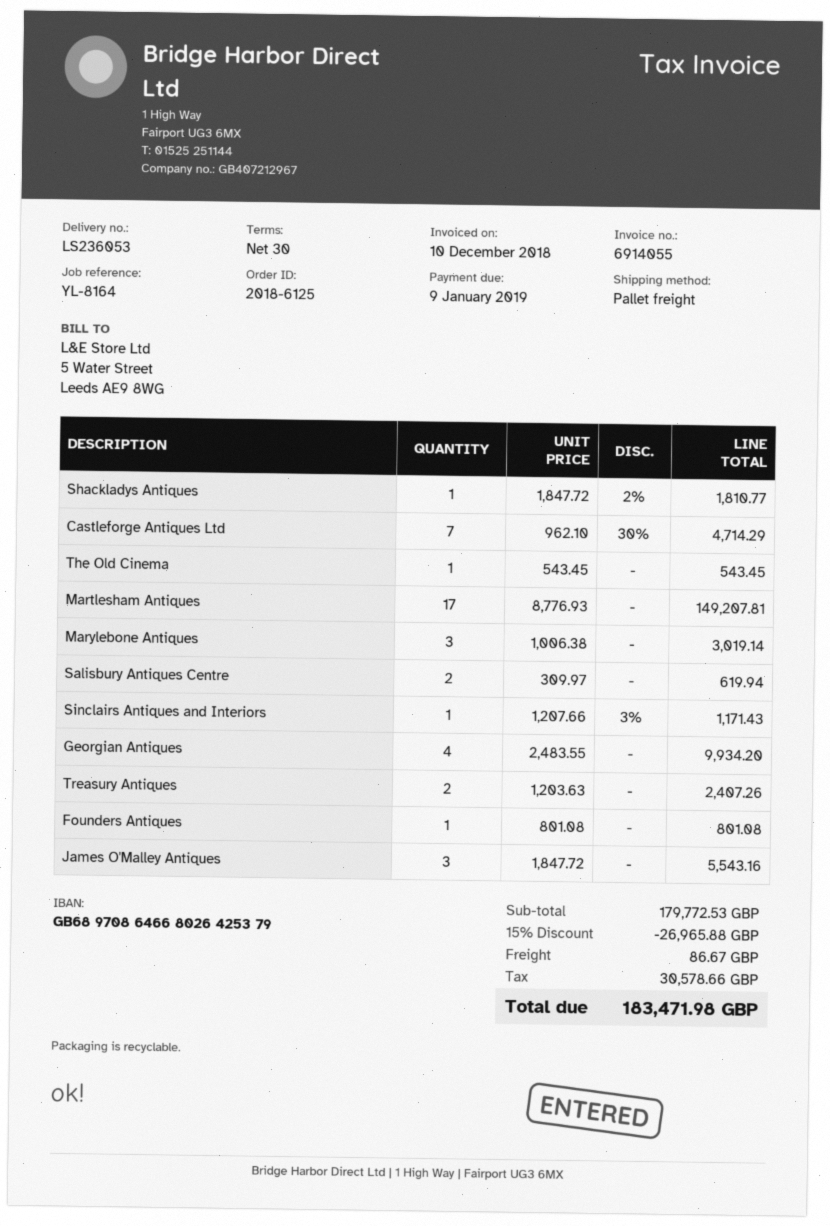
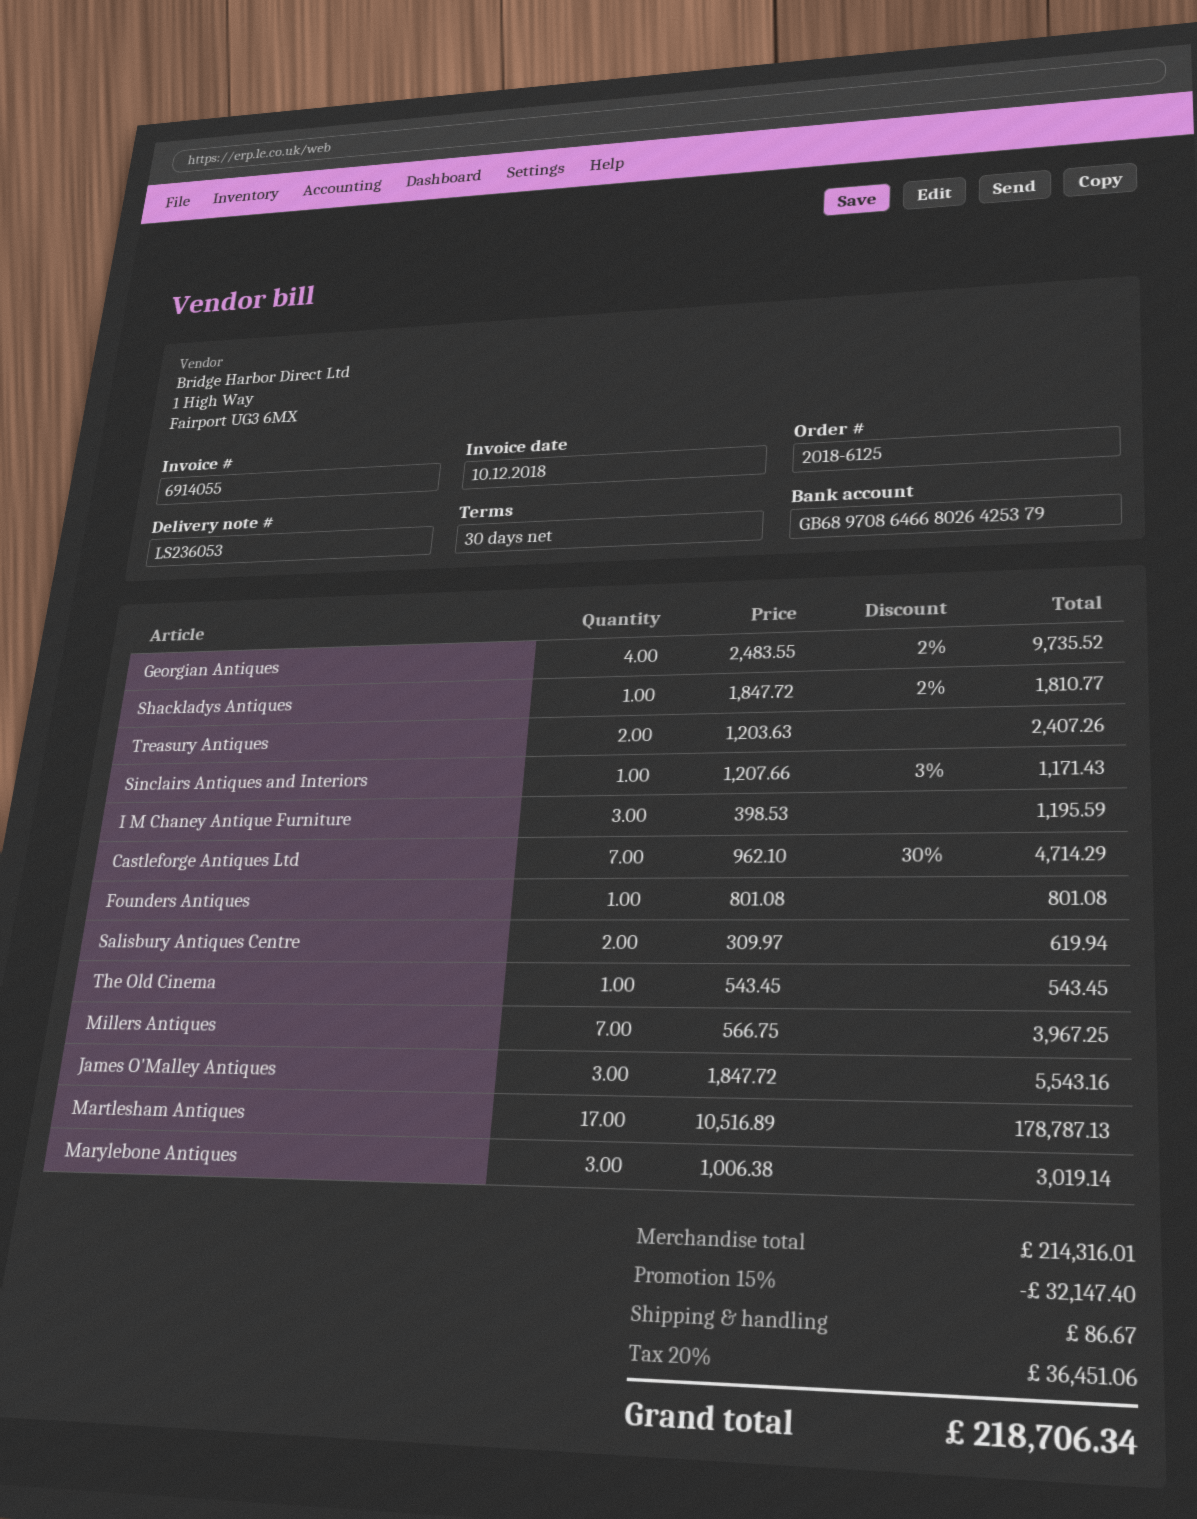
Martlesham Antiques: 17 x 8776.93 = 149207.81 -> 17 x 10516.89 = 178787.13
Georgian Antiques: 4 x 2483.55 = 9934.20 -> 4 x 2483.55 - 2% = 9735.52
I M Chaney Antique Furniture: none -> 3 x 398.53 = 1195.59
Millers Antiques: none -> 7 x 566.75 = 3967.25
subtotal: 179772.53 -> 214316.01
discount: 15% = 26965.88 -> 15% = 32147.40
tax: 30578.66 -> 36451.06
total: 183471.98 -> 218706.34

